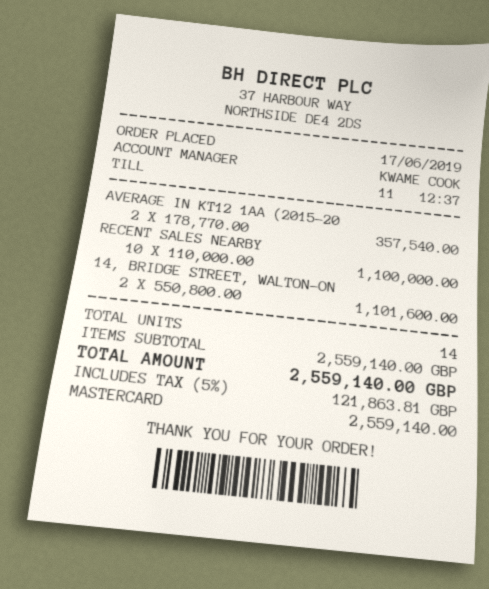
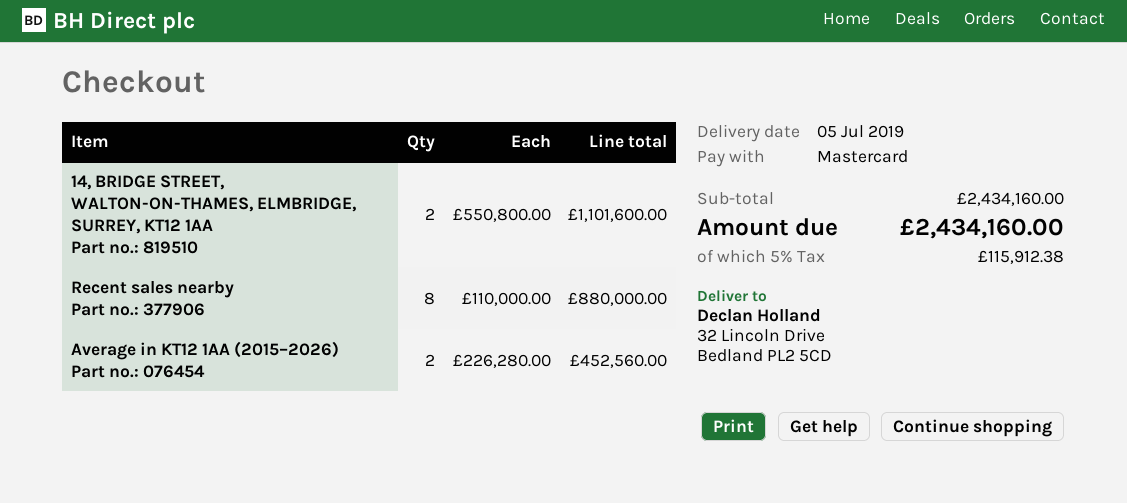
AVERAGE IN KT12 1AA (2015–20: 2 x 178770.00 = 357540.00 -> 2 x 226280.00 = 452560.00
RECENT SALES NEARBY: 10 x 110000.00 = 1100000.00 -> 8 x 110000.00 = 880000.00
subtotal: 2559140.00 -> 2434160.00
tax: 5% = 121863.81 -> 5% = 115912.38
total: 2559140.00 -> 2434160.00

